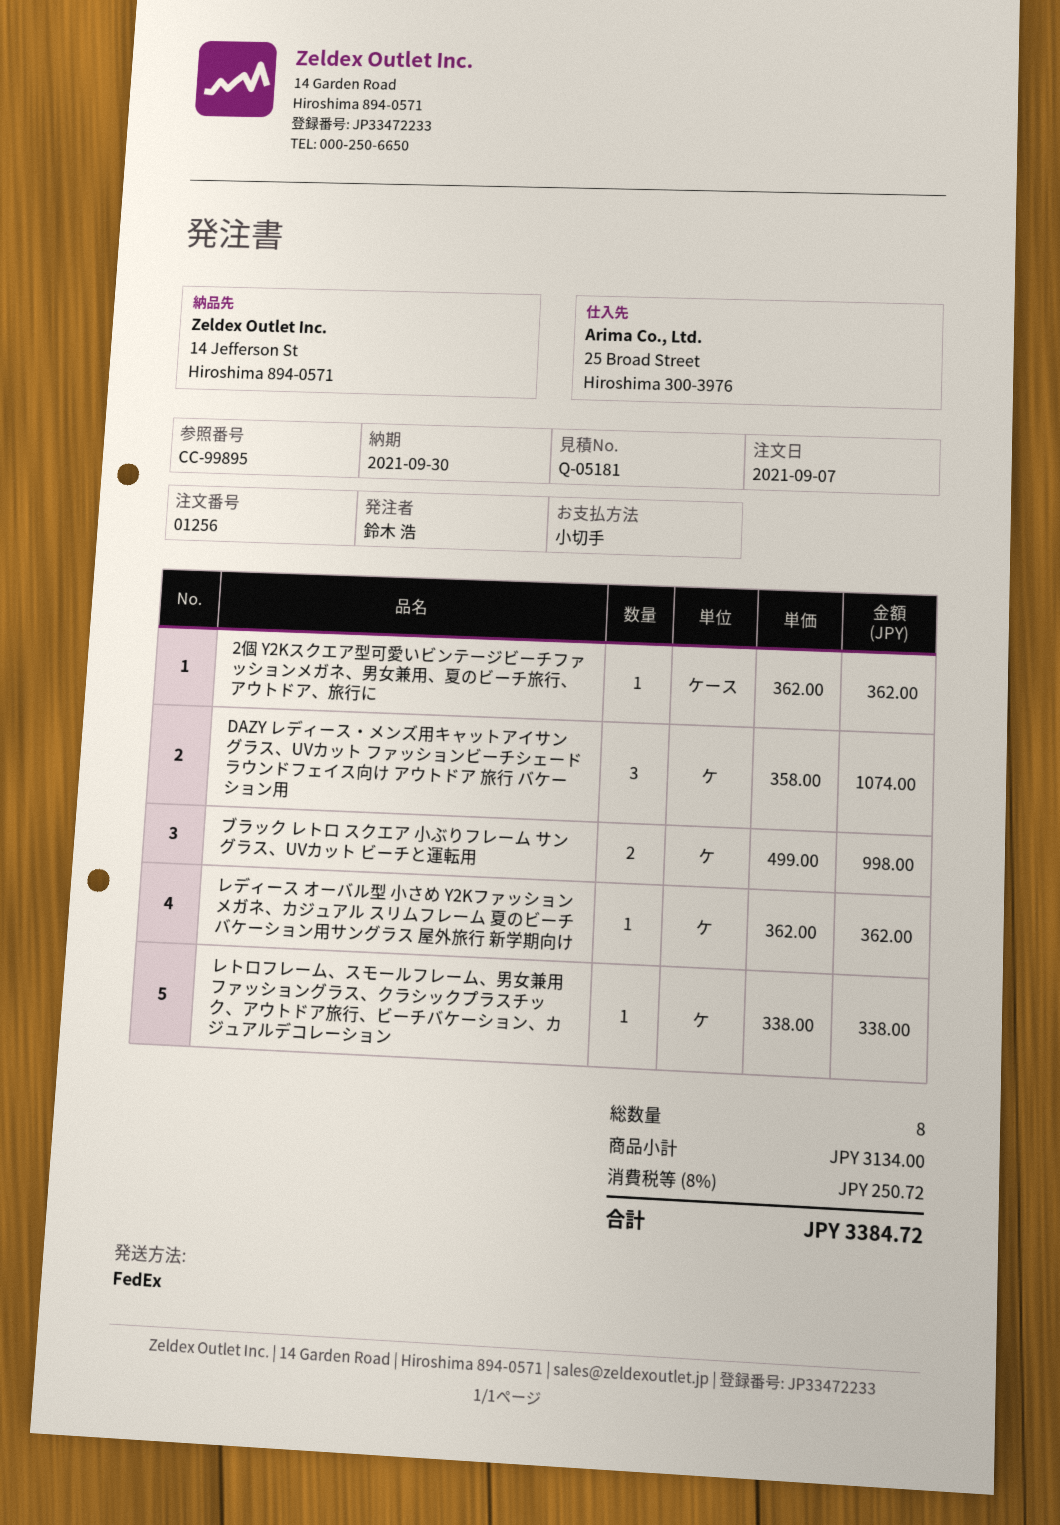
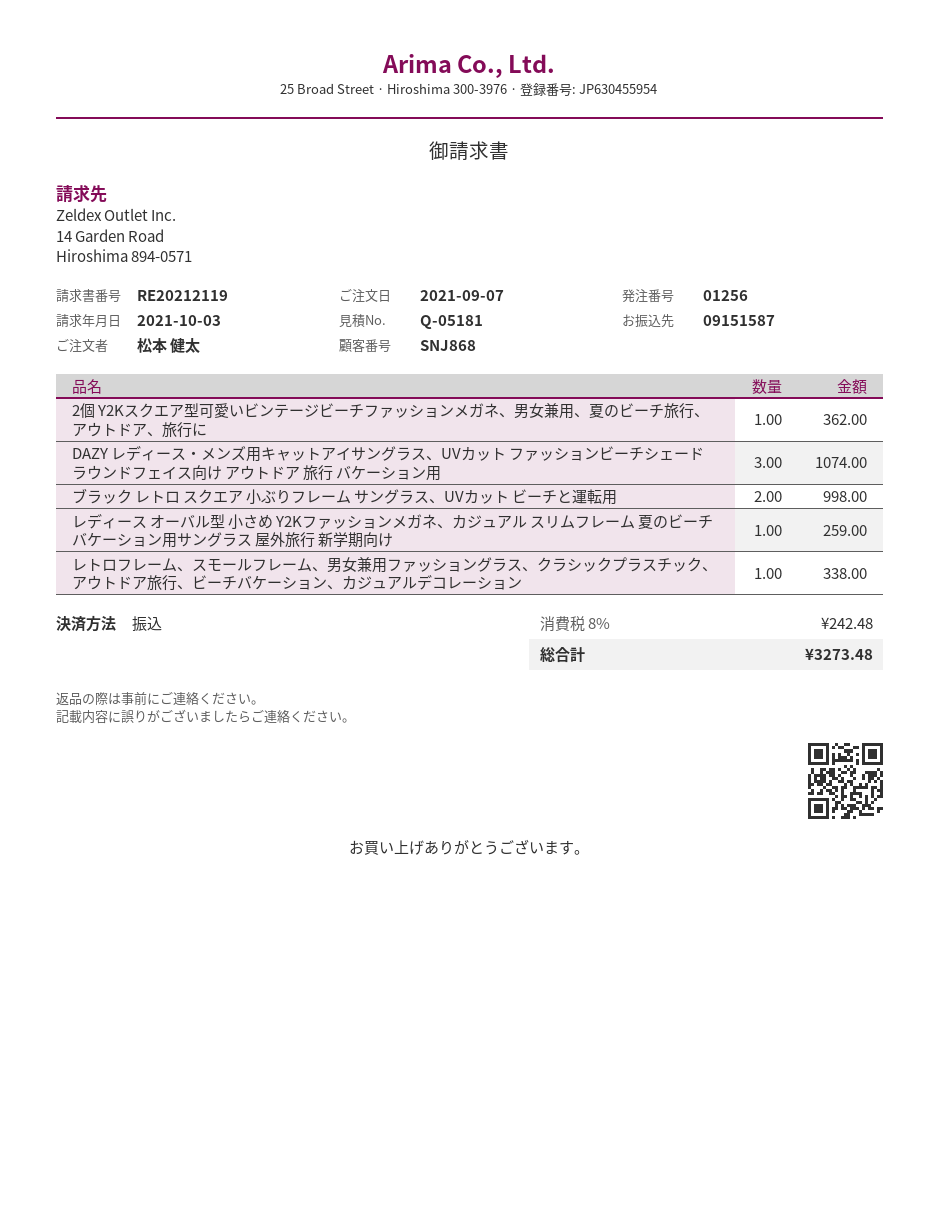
ordered by: 鈴木 浩 -> 松本 健太
payment method: cheque -> bank transfer
レディース オーバル型 小さめ Y2Kファッションメガネ、カジュアル スリムフレーム 夏のビーチバケーション用サングラス 屋外旅行 新学期向け: 1 for 362.00 -> 1 for 259.00
tax: 8% = 250.72 -> 8% = 242.48
total: 3384.72 -> 3273.48

